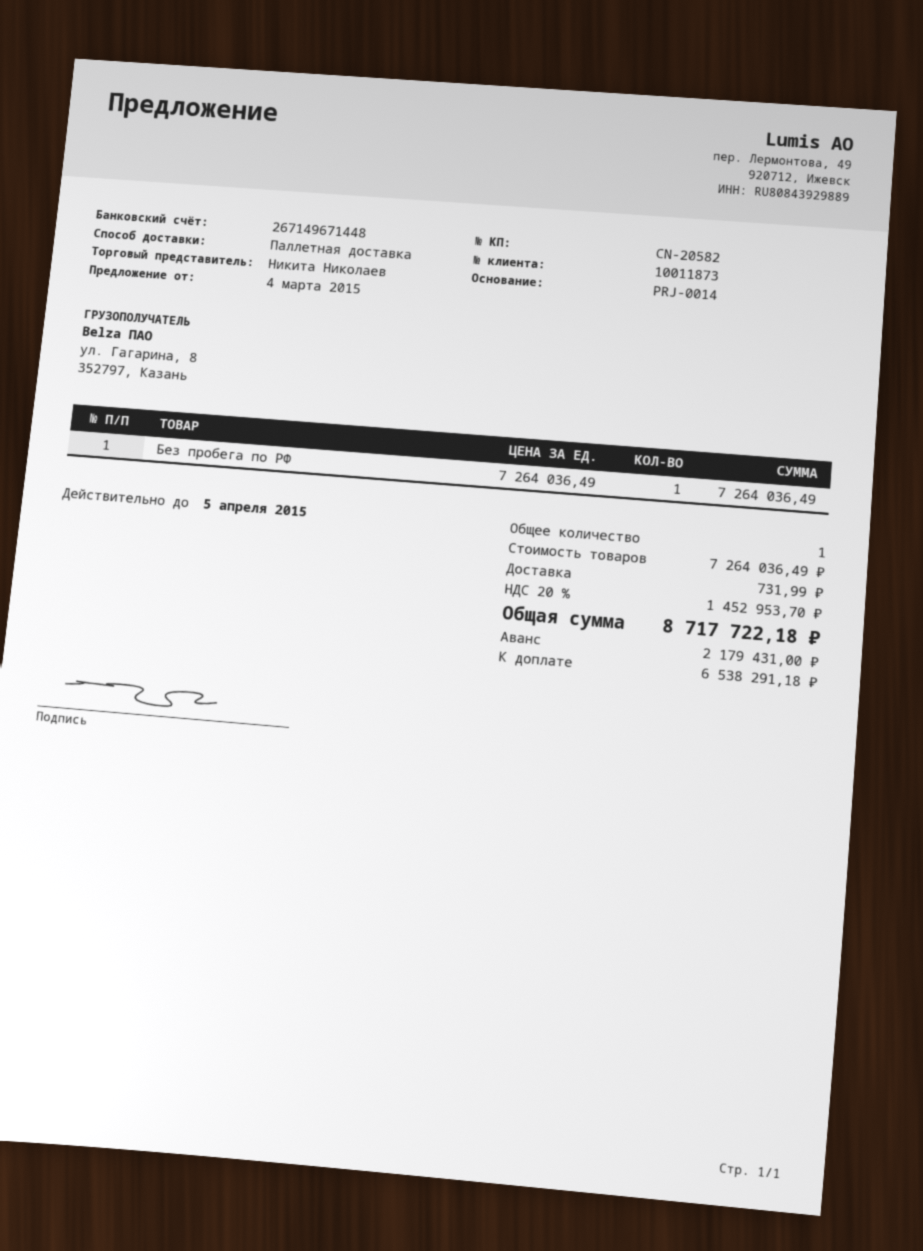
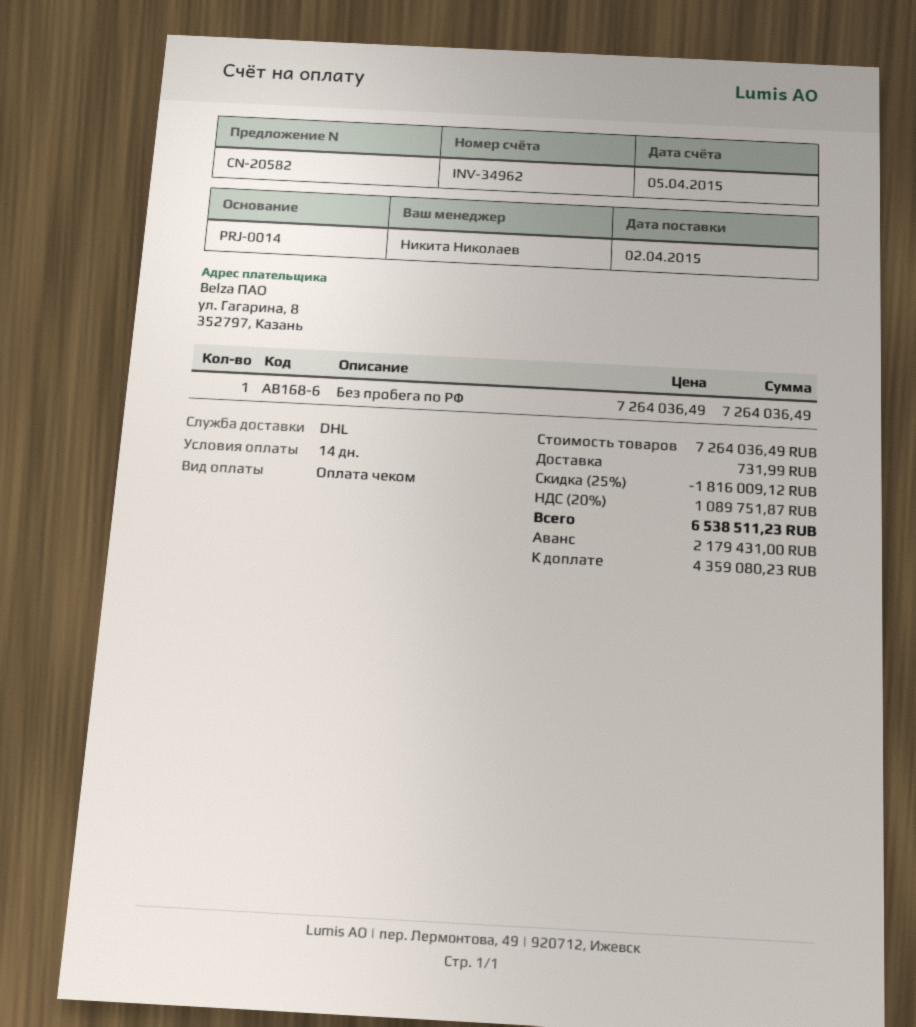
shipping method: pallet freight -> DHL
discount: none -> 25% = 1816009.12
tax: 20% = 1452953.70 -> 20% = 1089751.87
total: 8717722.18 -> 6538511.23
balance: 6538291.18 -> 4359080.23

